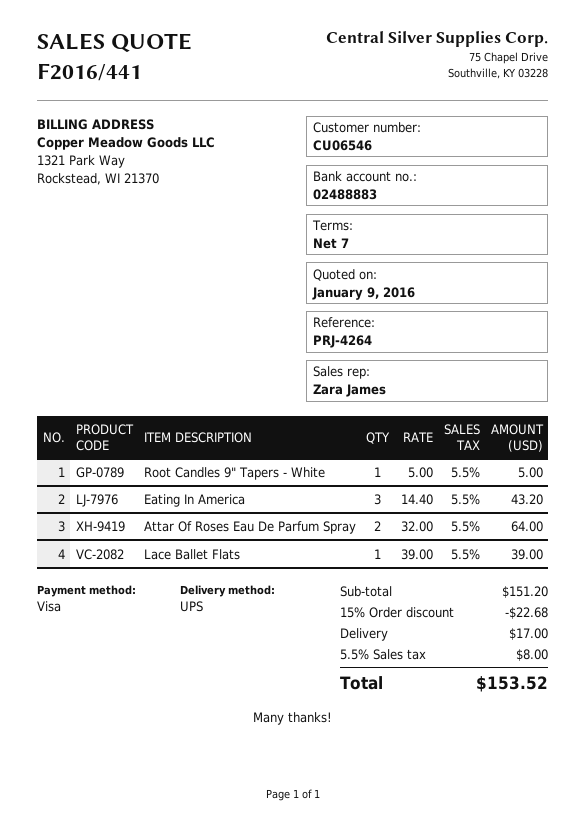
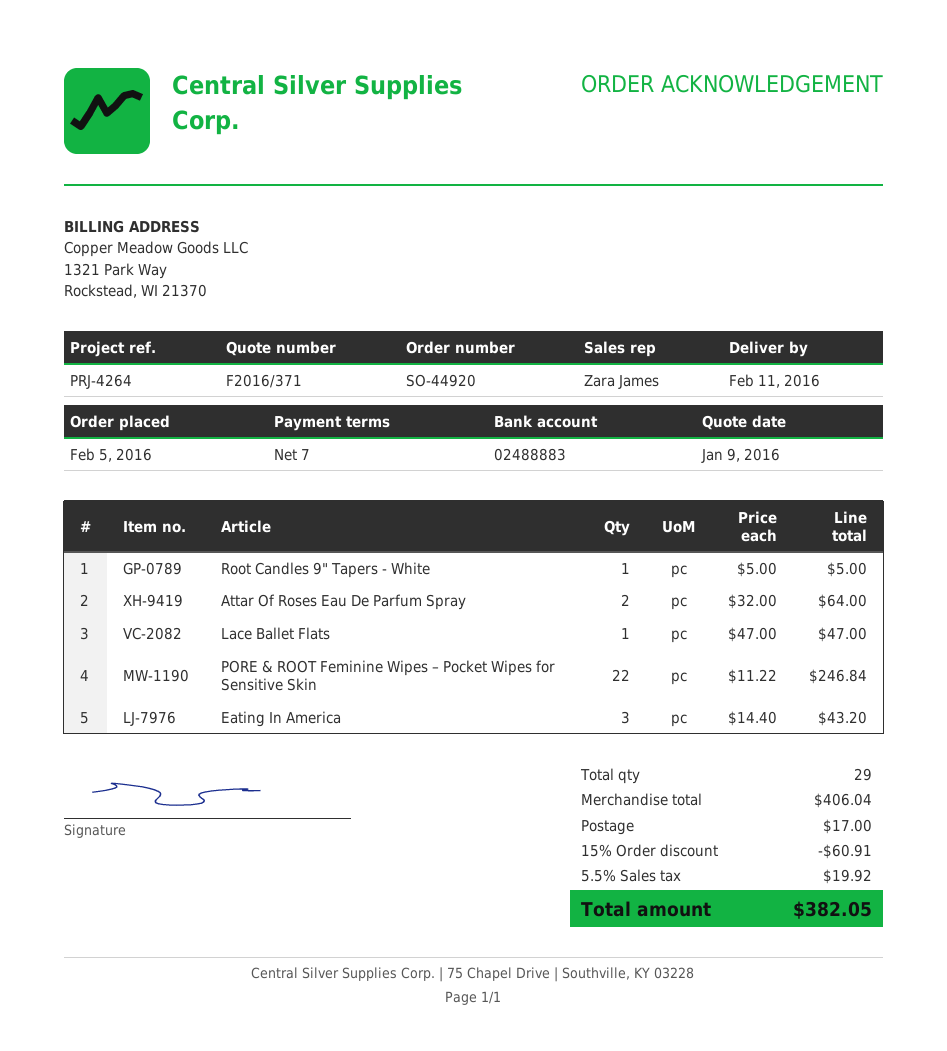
quote number: F2016/441 -> F2016/371
Lace Ballet Flats: 1 x 39.00 = 39.00 -> 1 x 47.00 = 47.00
PORE & ROOT Feminine Wipes – Pocket Wipes for Sensitive Skin: none -> 22 x 11.22 = 246.84
subtotal: 151.20 -> 406.04
discount: 15% = 22.68 -> 15% = 60.91
tax: 5.5% = 8.00 -> 5.5% = 19.92
total: 153.52 -> 382.05

